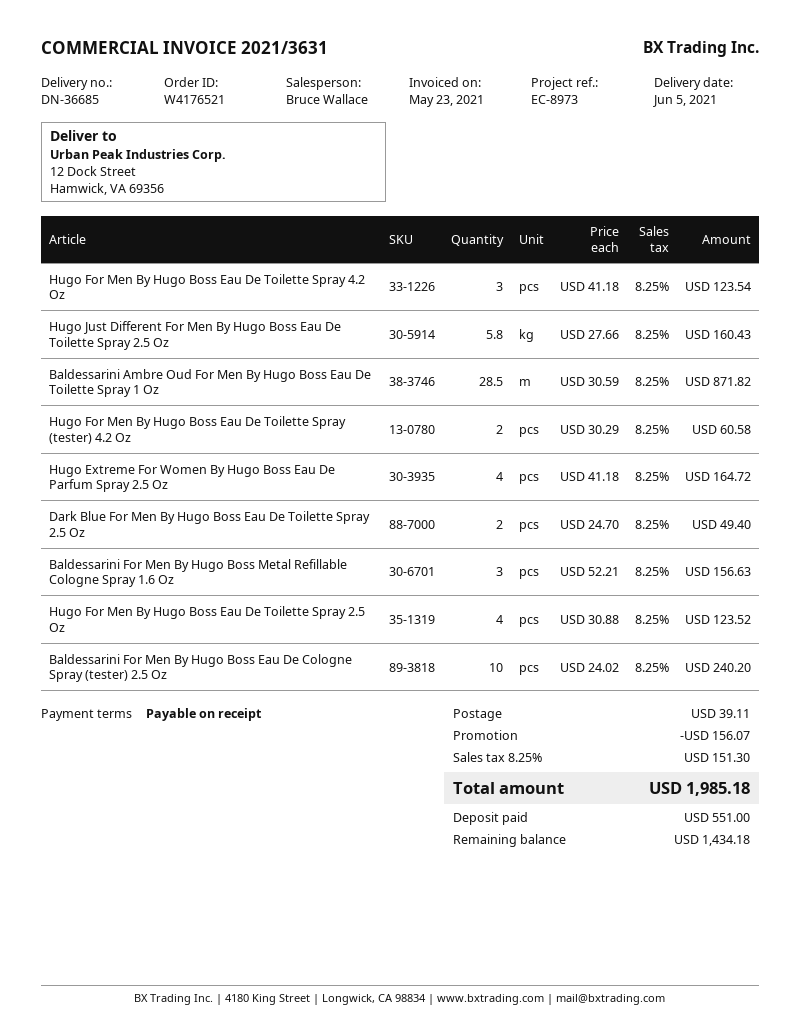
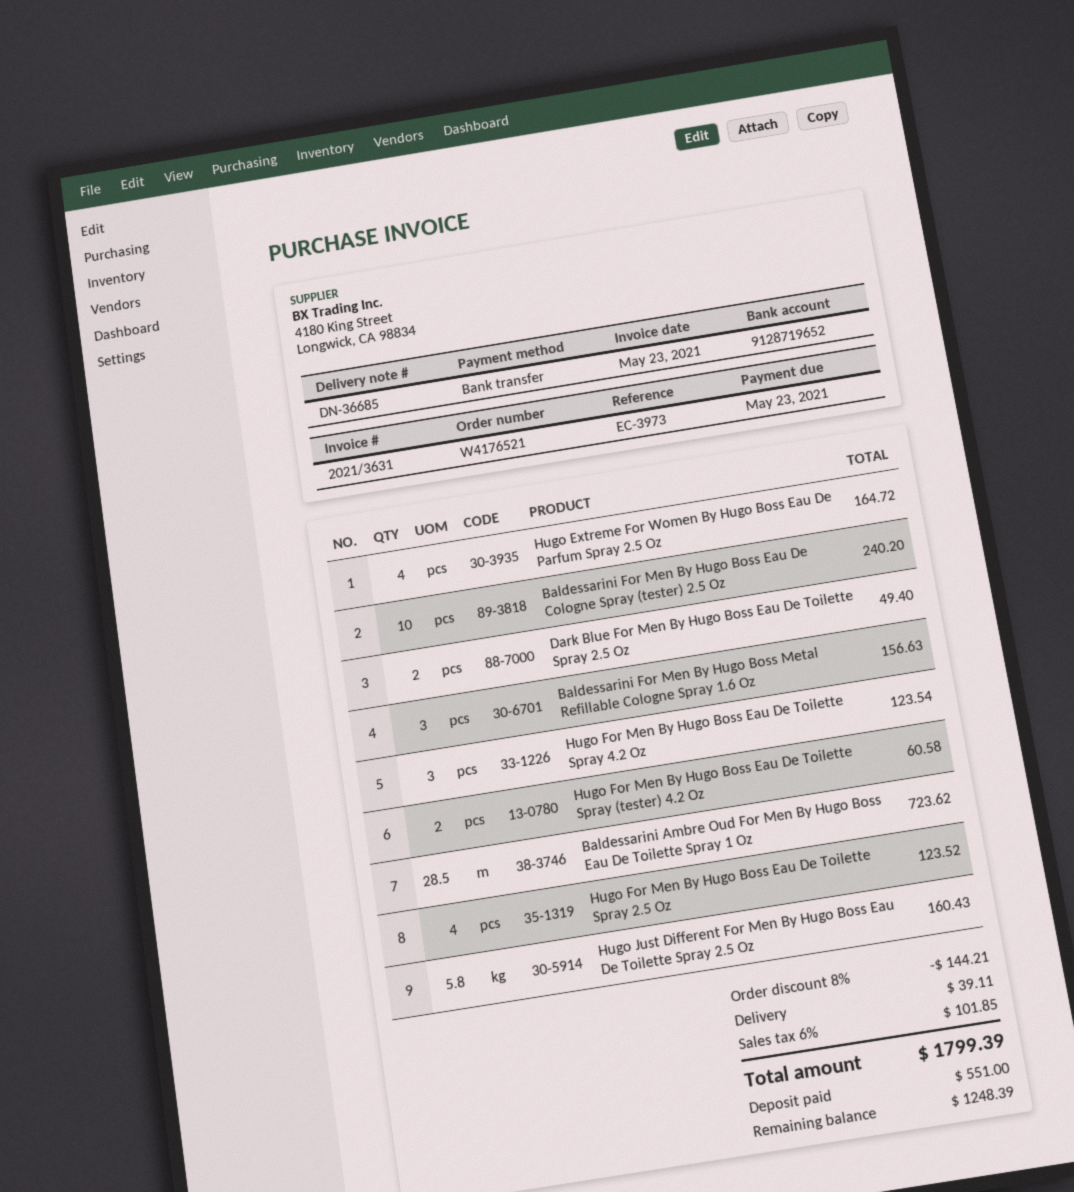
reference: EC-8973 -> EC-3973
Baldessarini Ambre Oud For Men By Hugo Boss Eau De Toilette Spray 1 Oz: 28.5 for 871.82 -> 28.5 for 723.62
discount: 156.07 -> 144.21
tax: 8.25% = 151.30 -> 6% = 101.85
total: 1985.18 -> 1799.39
balance: 1434.18 -> 1248.39

